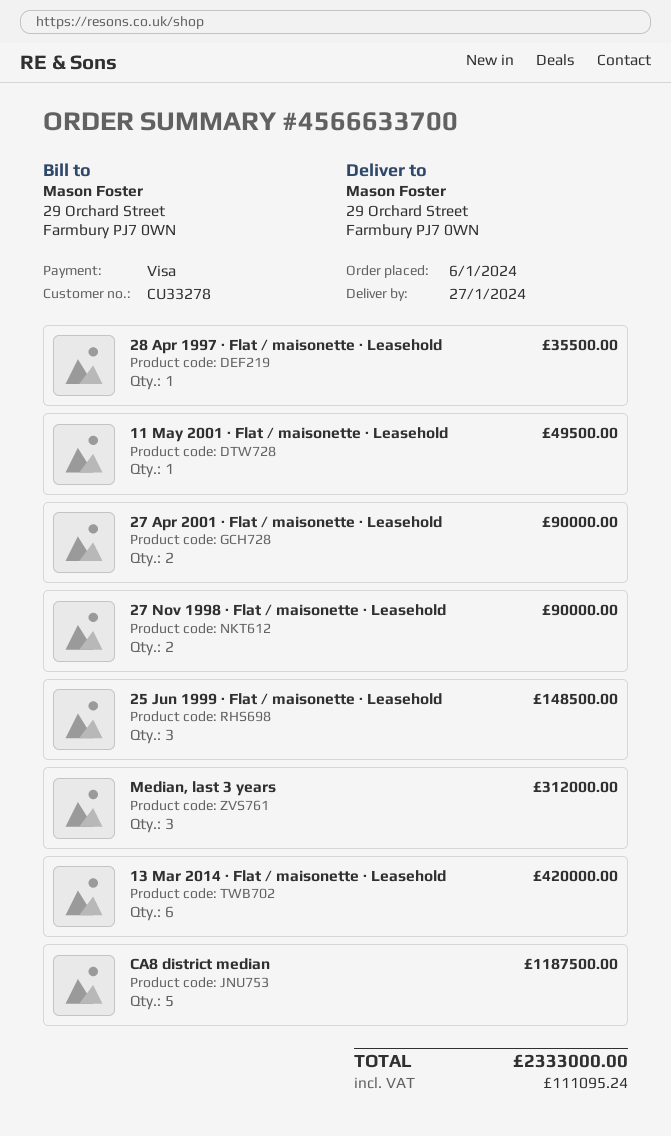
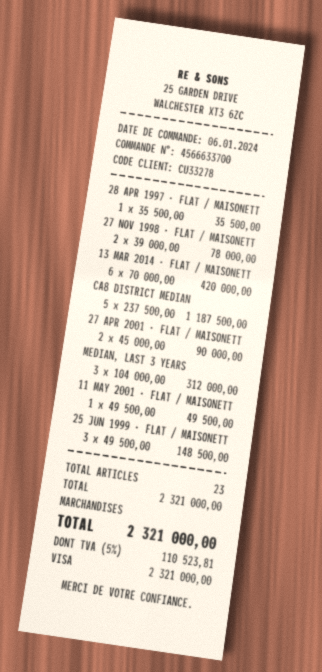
27 Nov 1998 · Flat / maisonette · Leasehold: 2 for 90000.00 -> 2 for 78000.00
tax: 111095.24 -> 110523.81
total: 2333000.00 -> 2321000.00

